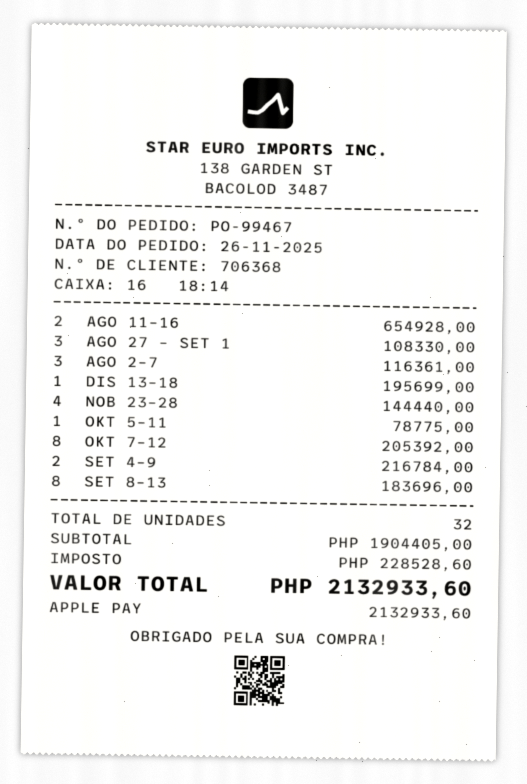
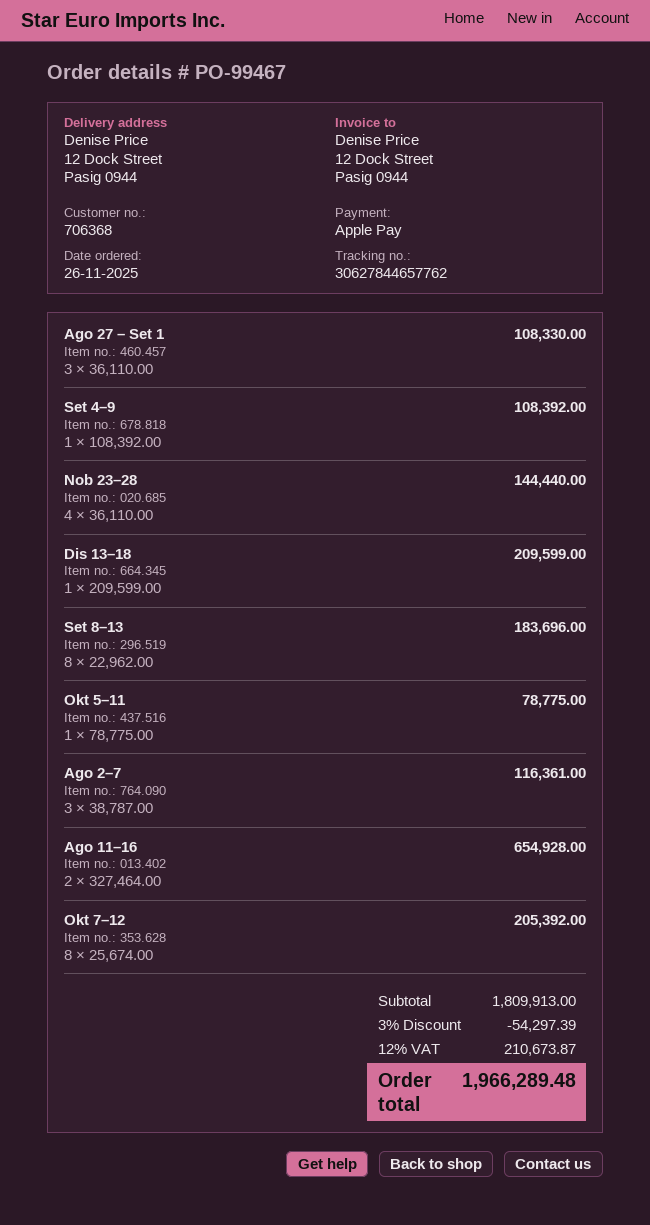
DIS 13–18: 1 for 195699.00 -> 1 for 209599.00
SET 4–9: 2 for 216784.00 -> 1 for 108392.00
subtotal: 1904405.00 -> 1809913.00
discount: none -> 3% = 54297.39
tax: 228528.60 -> 210673.87
total: 2132933.60 -> 1966289.48

